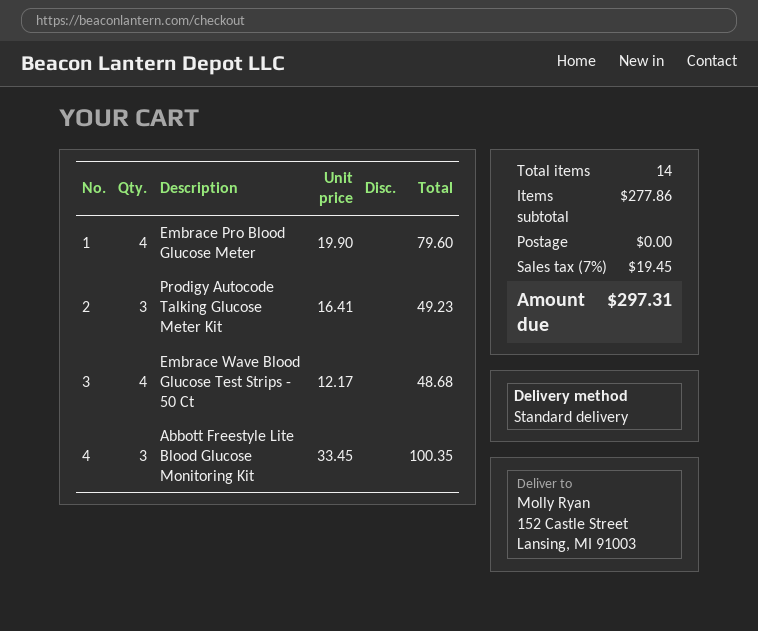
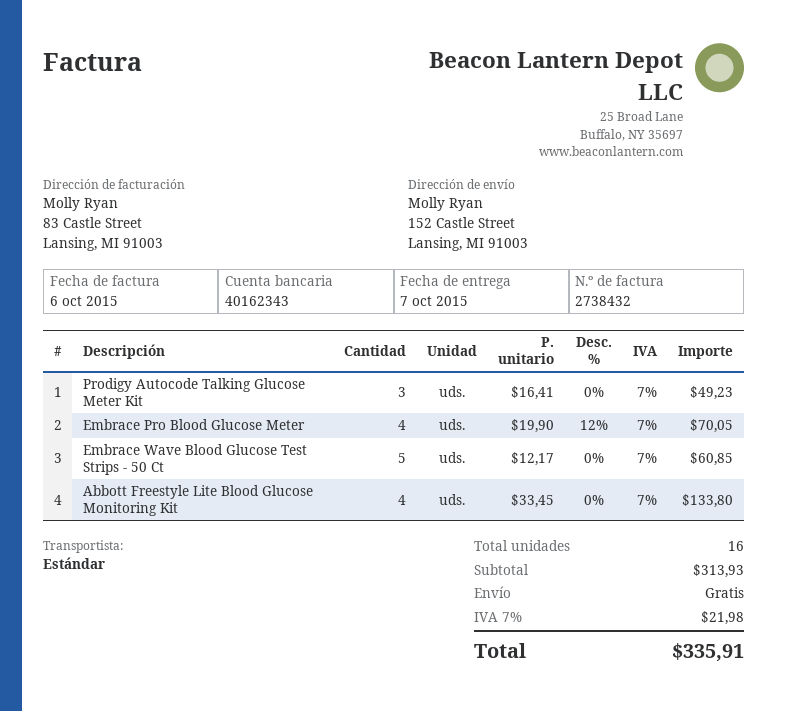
Embrace Pro Blood Glucose Meter: 4 x 19.90 = 79.60 -> 4 x 19.90 - 12% = 70.05
Embrace Wave Blood Glucose Test Strips - 50 Ct: 4 x 12.17 = 48.68 -> 5 x 12.17 = 60.85
Abbott Freestyle Lite Blood Glucose Monitoring Kit: 3 x 33.45 = 100.35 -> 4 x 33.45 = 133.80
total quantity: 14 -> 16
subtotal: 277.86 -> 313.93
tax: 7% = 19.45 -> 7% = 21.98
total: 297.31 -> 335.91

